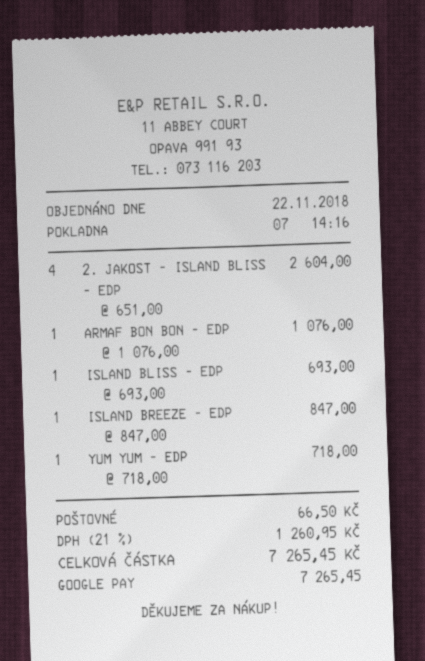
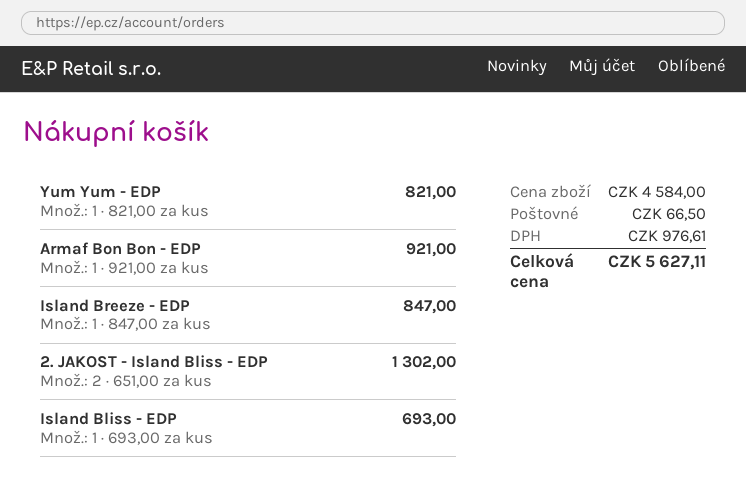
2. JAKOST - ISLAND BLISS - EDP: 4 x 651.00 = 2604.00 -> 2 x 651.00 = 1302.00
ARMAF BON BON - EDP: 1 x 1076.00 = 1076.00 -> 1 x 921.00 = 921.00
YUM YUM - EDP: 1 x 718.00 = 718.00 -> 1 x 821.00 = 821.00
tax: 1260.95 -> 976.61
total: 7265.45 -> 5627.11

